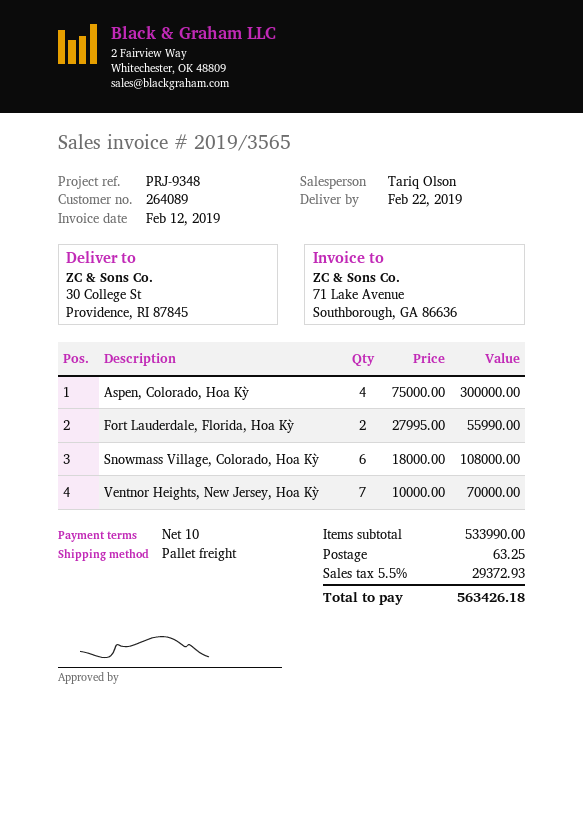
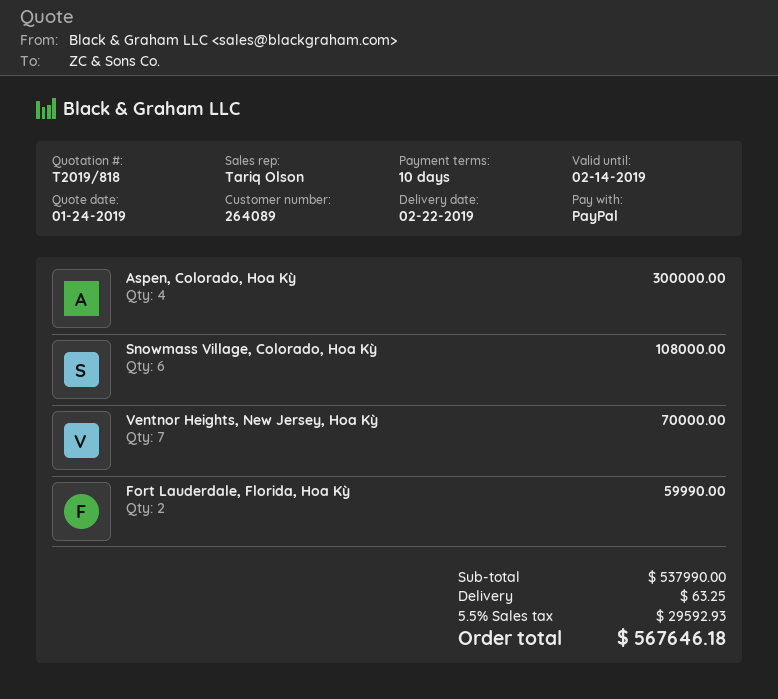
Fort Lauderdale, Florida, Hoa Kỳ: 2 for 55990.00 -> 2 for 59990.00
subtotal: 533990.00 -> 537990.00
tax: 5.5% = 29372.93 -> 5.5% = 29592.93
total: 563426.18 -> 567646.18

